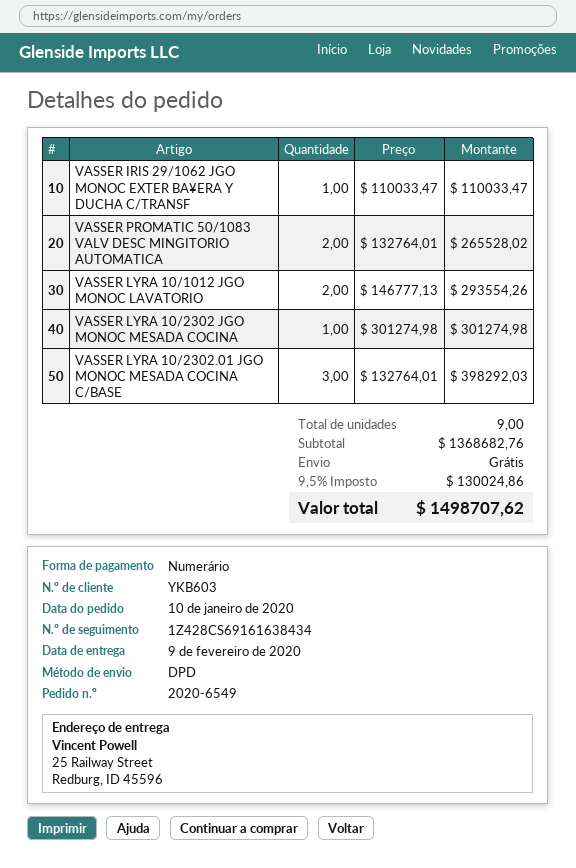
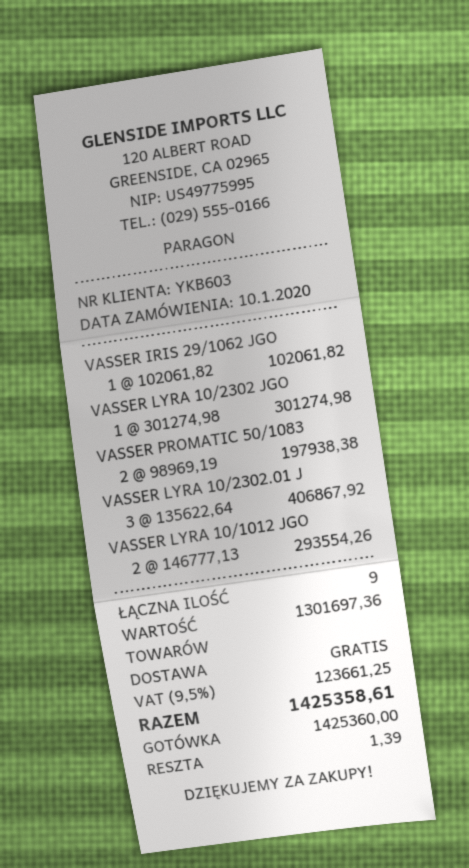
VASSER IRIS 29/1062 JGO MONOC EXTER BA¥ERA Y DUCHA C/TRANSF: 1 x 110033.47 = 110033.47 -> 1 x 102061.82 = 102061.82
VASSER PROMATIC 50/1083 VALV DESC MINGITORIO AUTOMATICA: 2 x 132764.01 = 265528.02 -> 2 x 98969.19 = 197938.38
VASSER LYRA 10/2302.01 JGO MONOC MESADA COCINA C/BASE: 3 x 132764.01 = 398292.03 -> 3 x 135622.64 = 406867.92
subtotal: 1368682.76 -> 1301697.36
tax: 9.5% = 130024.86 -> 9.5% = 123661.25
total: 1498707.62 -> 1425358.61

